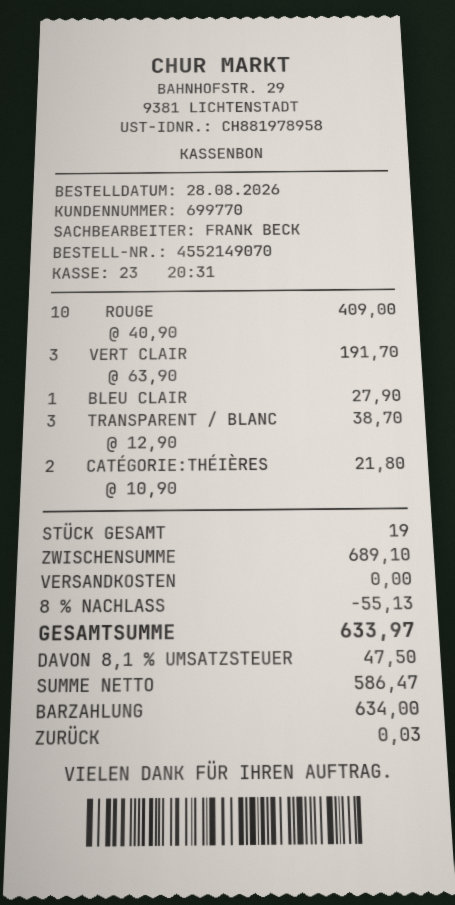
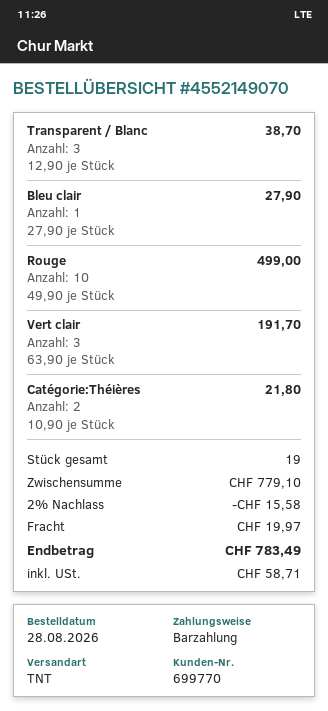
ROUGE: 10 x 40.90 = 409.00 -> 10 x 49.90 = 499.00
subtotal: 689.10 -> 779.10
discount: 8% = 55.13 -> 2% = 15.58
shipping: 0.00 -> 19.97
tax: 47.50 -> 58.71
total: 633.97 -> 783.49

